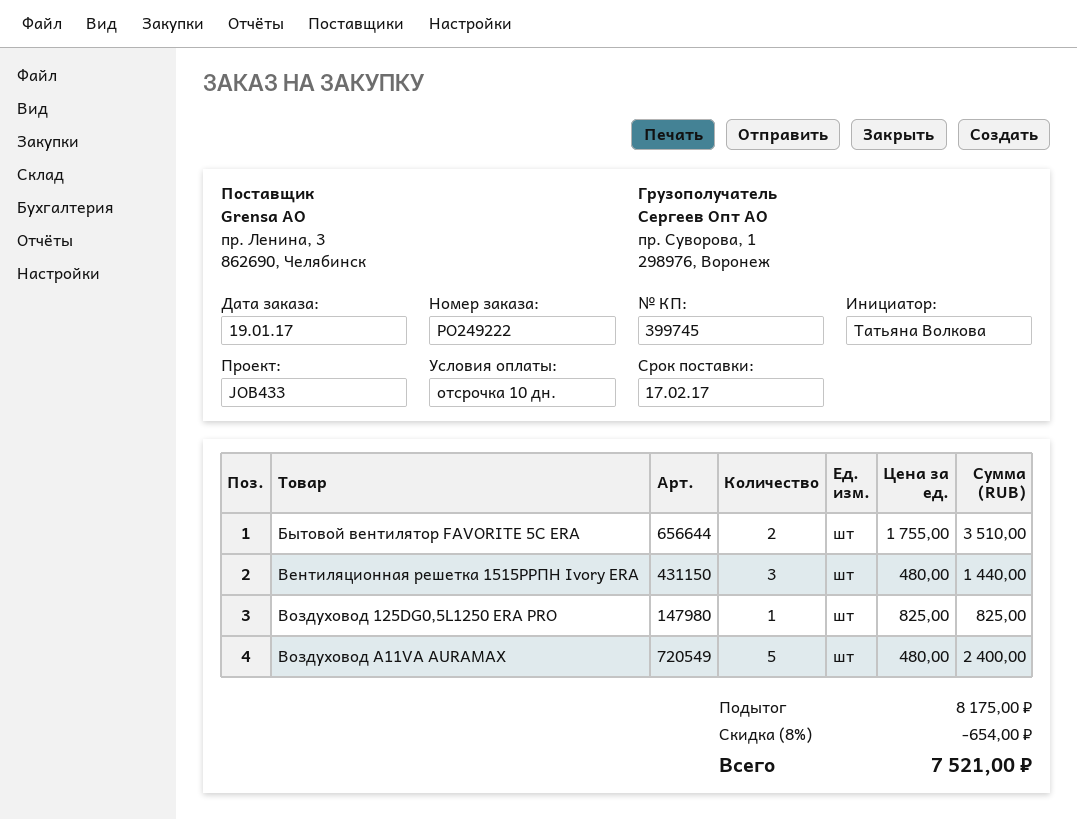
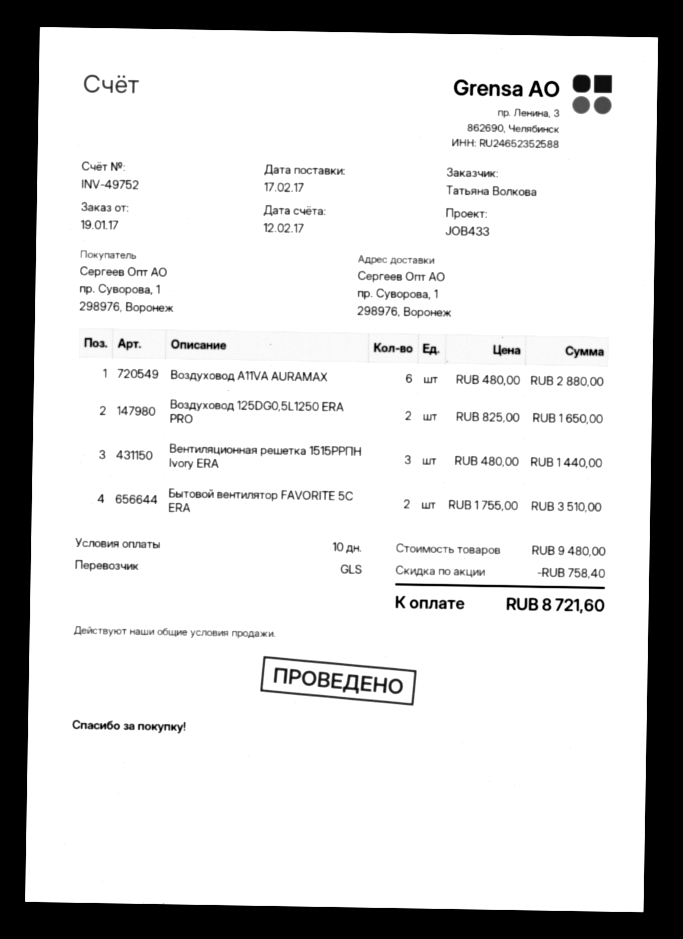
Воздуховод 125DG0,5L1250 ERA PRO: 1 x 825.00 = 825.00 -> 2 x 825.00 = 1650.00
Воздуховод A11VA AURAMAX: 5 x 480.00 = 2400.00 -> 6 x 480.00 = 2880.00
subtotal: 8175.00 -> 9480.00
discount: 654.00 -> 758.40
total: 7521.00 -> 8721.60

